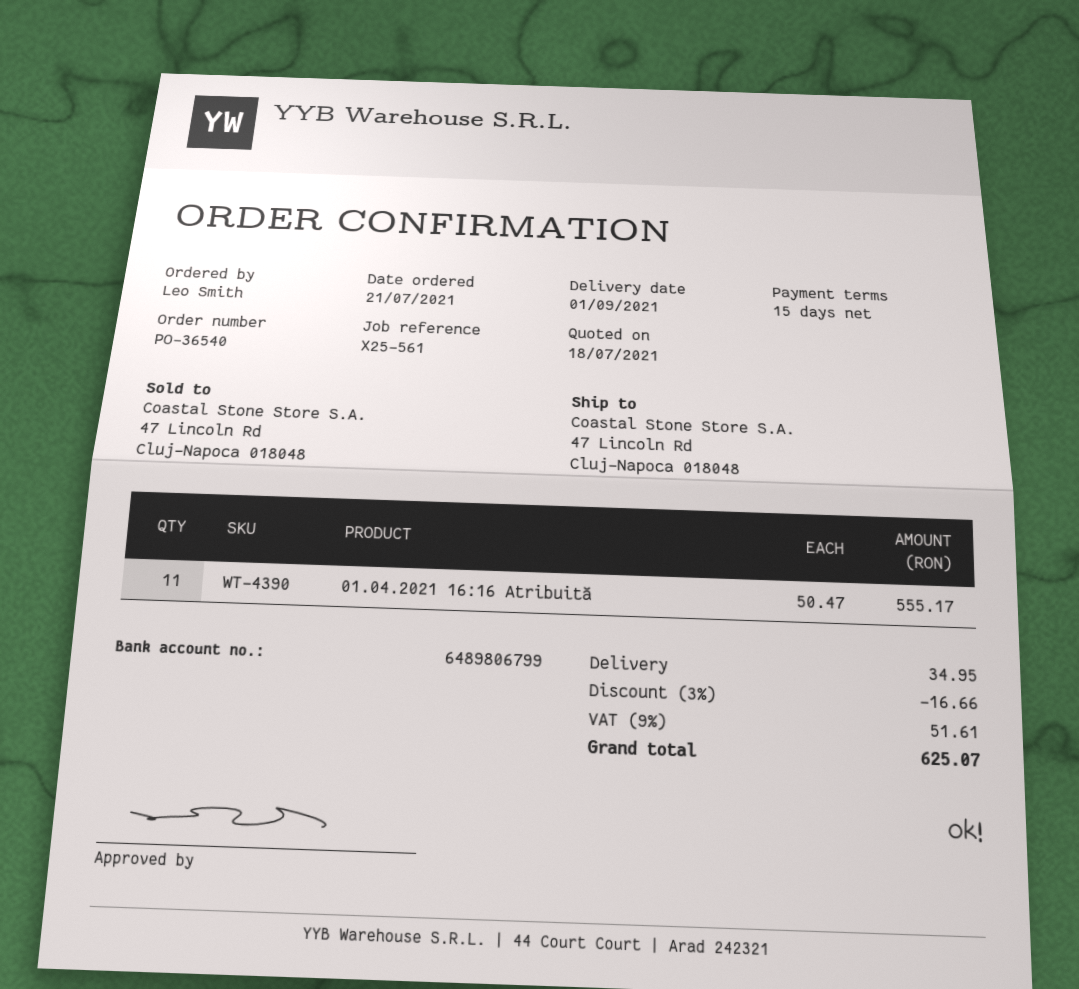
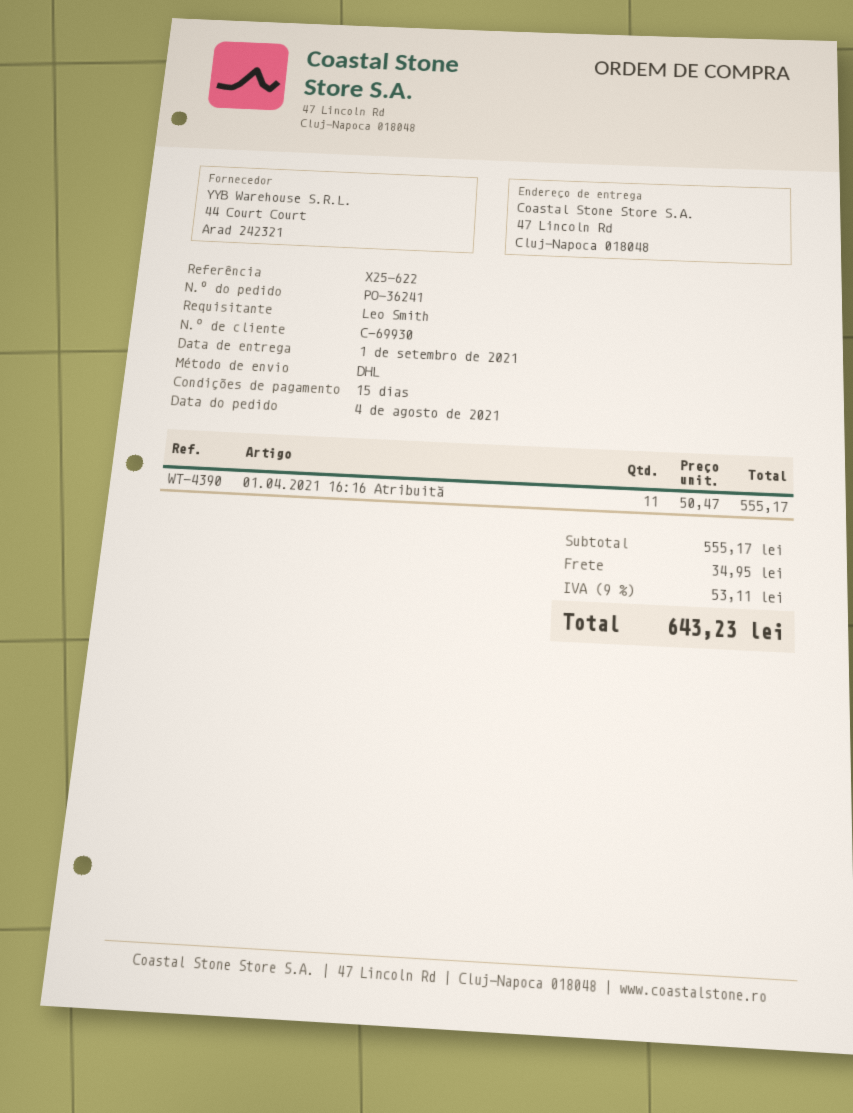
order number: PO-36540 -> PO-36241
order date: 2021-07-21 -> 2021-08-04
reference: X25-561 -> X25-622
discount: 3% = 16.66 -> none
tax: 9% = 51.61 -> 9% = 53.11
total: 625.07 -> 643.23

